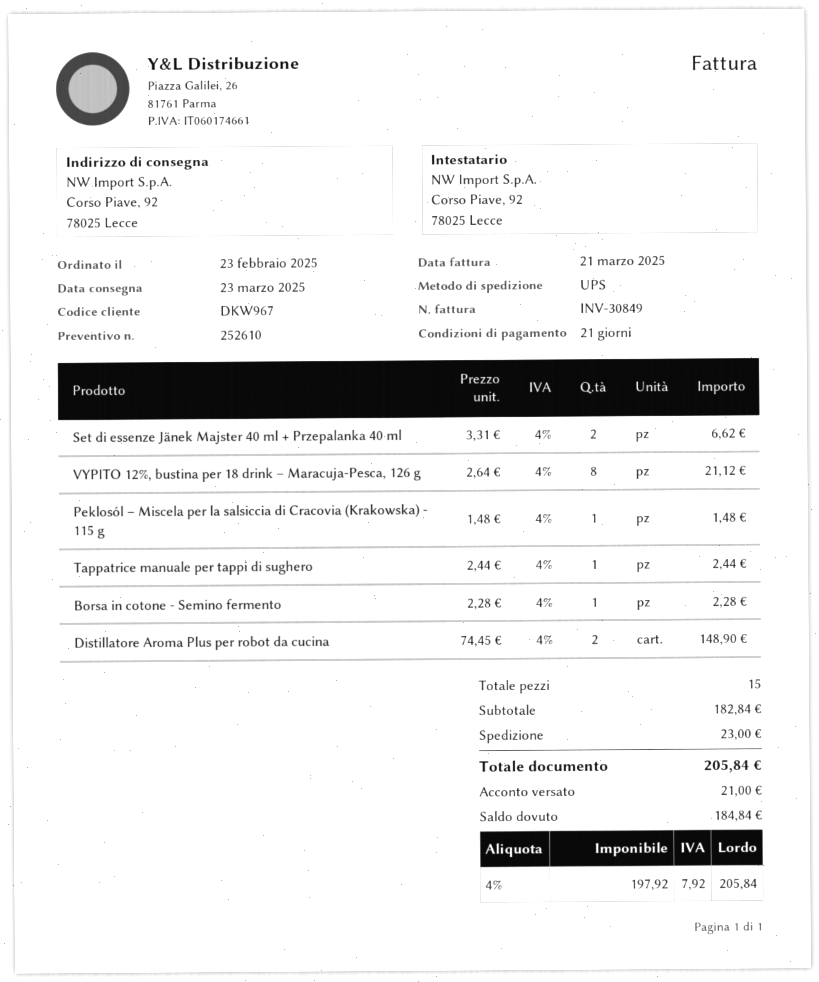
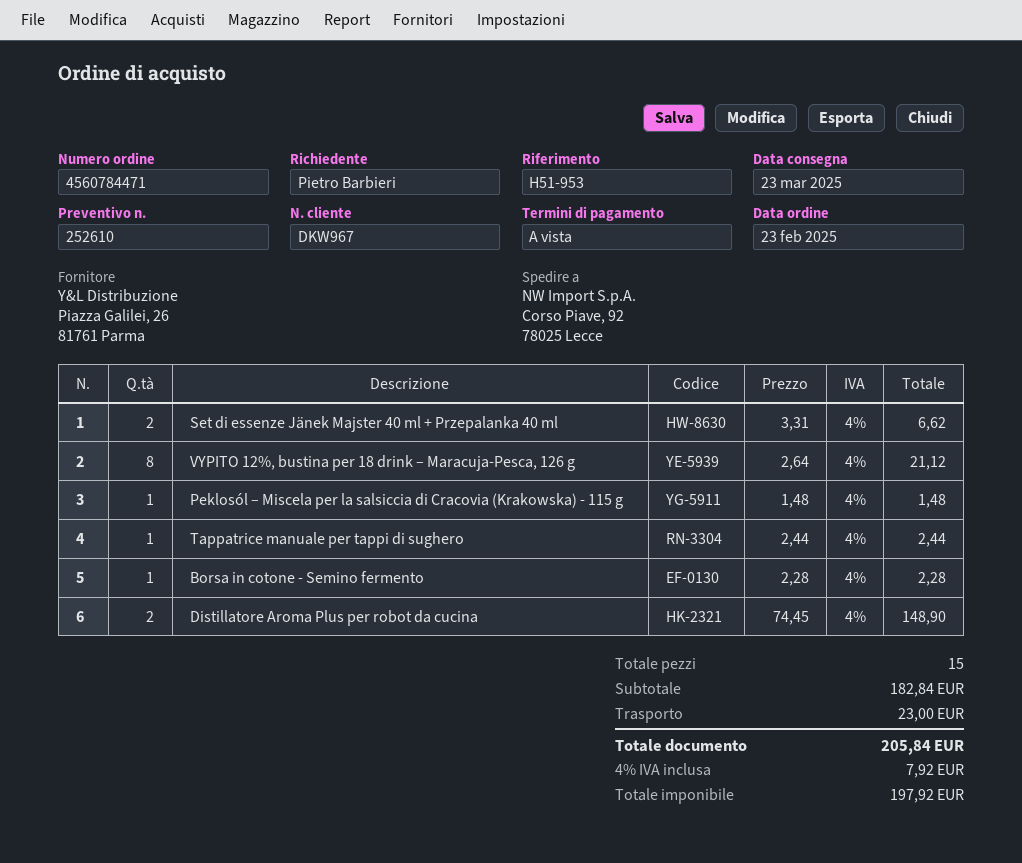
payment terms: 21 days -> on receipt

